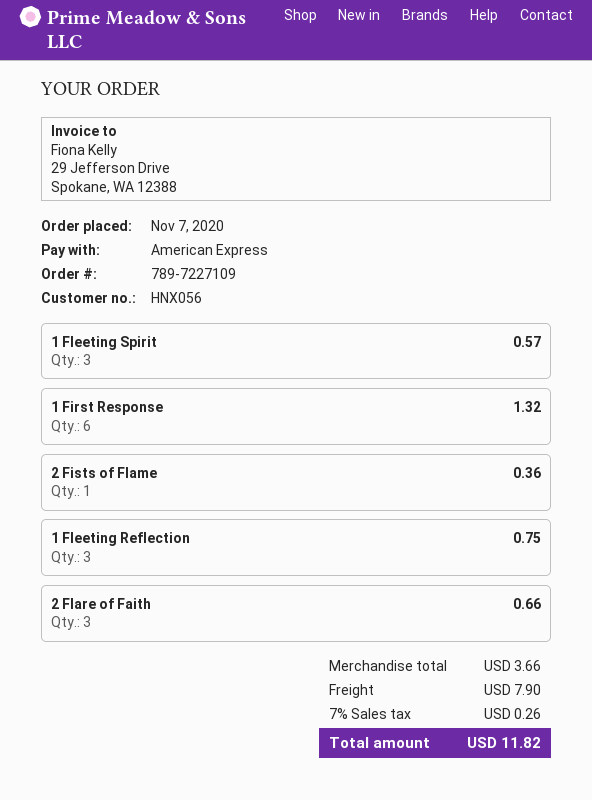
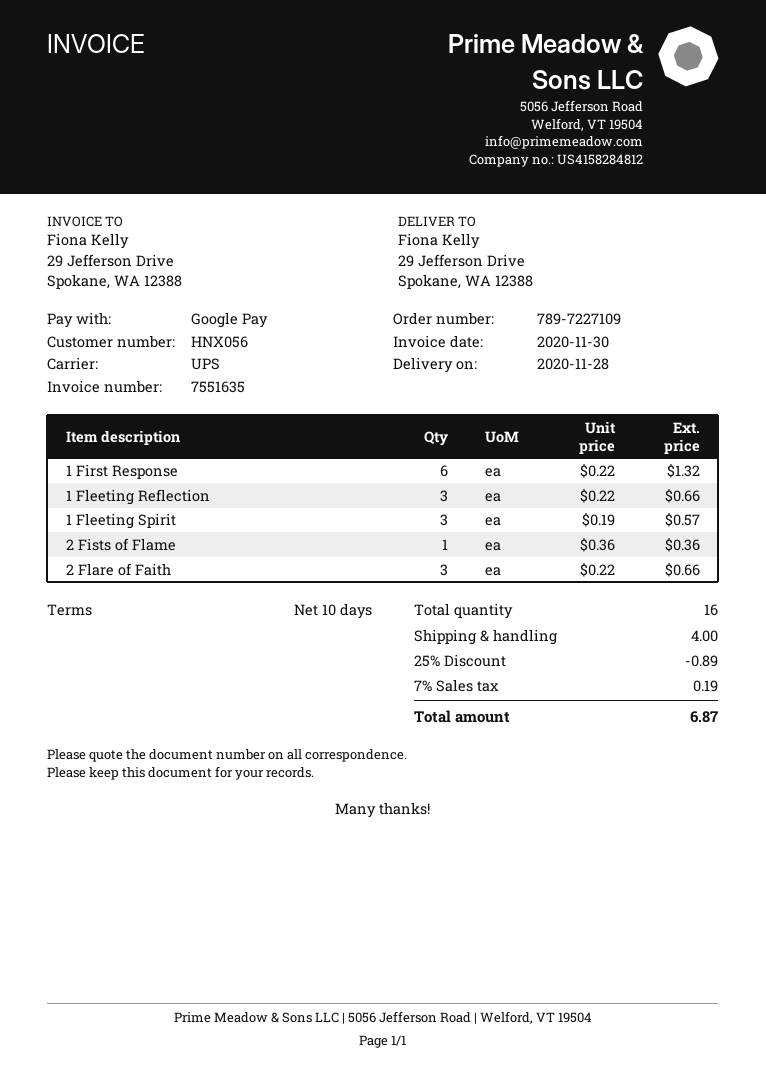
payment method: American Express -> Google Pay
1 Fleeting Reflection: 3 for 0.75 -> 3 for 0.66
discount: none -> 25% = 0.89
shipping: 7.90 -> 4.00
tax: 7% = 0.26 -> 7% = 0.19
total: 11.82 -> 6.87

